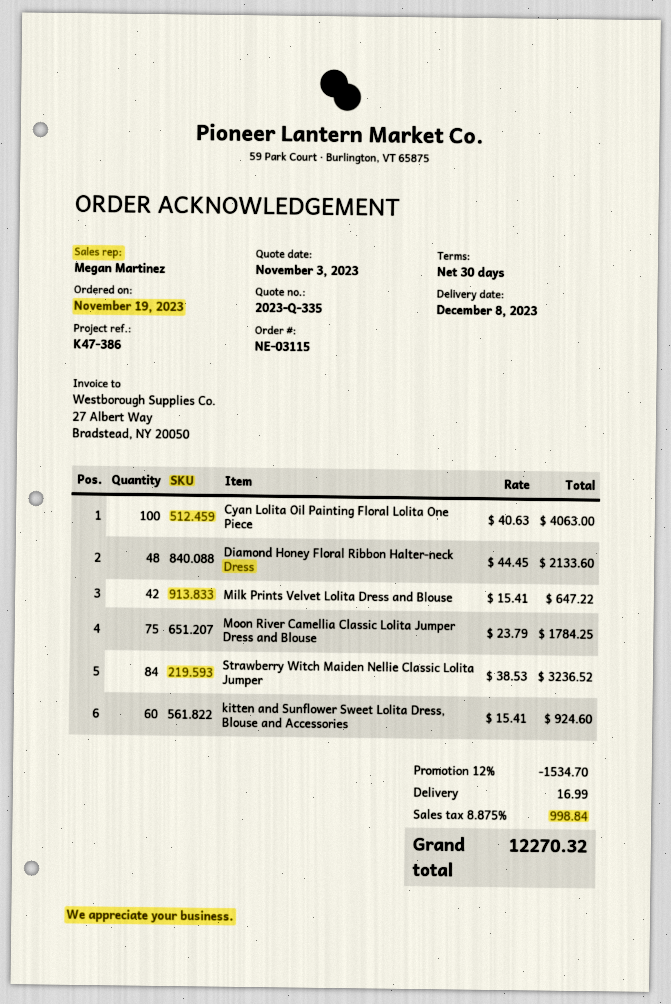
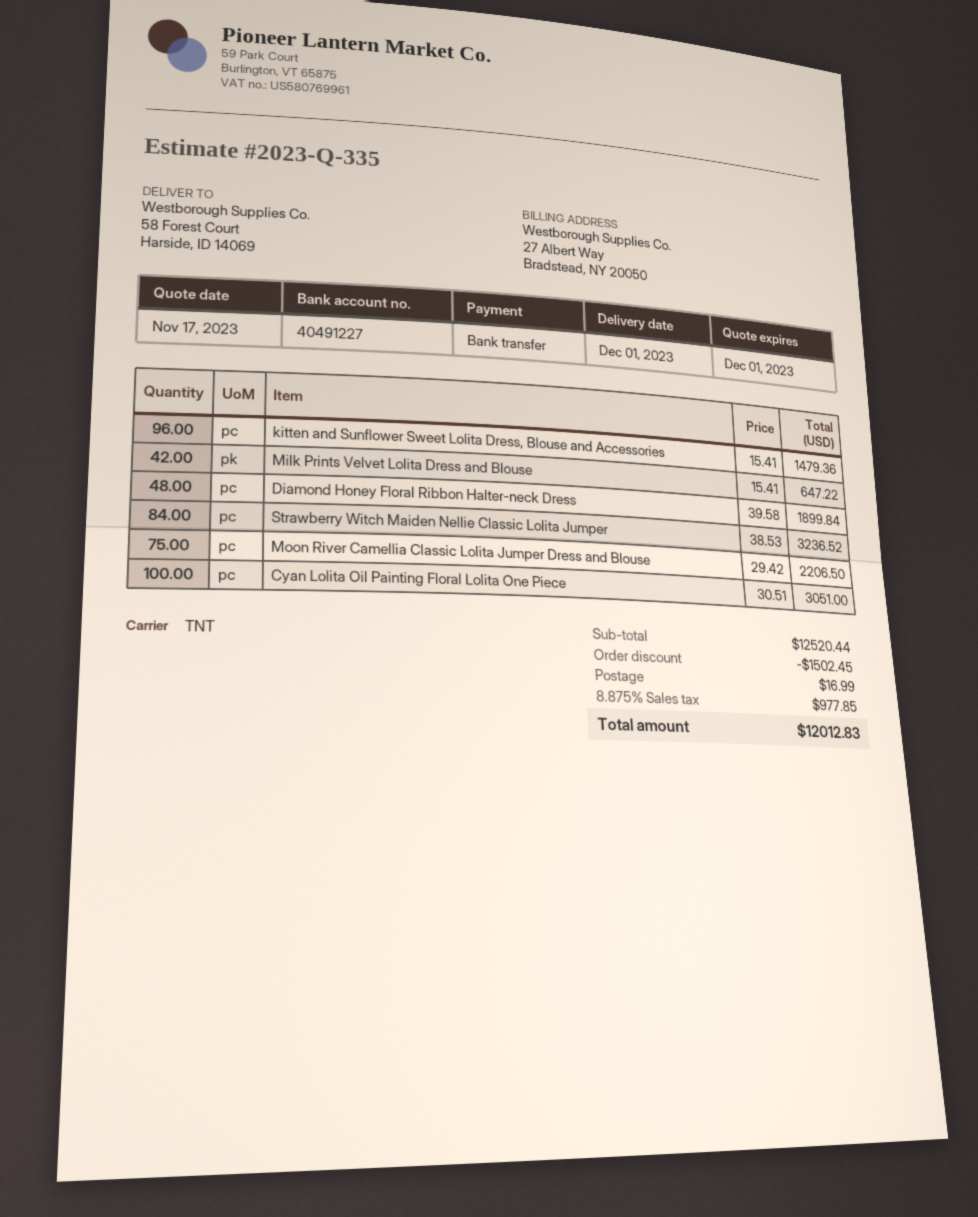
quote date: 2023-11-03 -> 2023-11-17
delivery date: 2023-12-08 -> 2023-12-01
Cyan Lolita Oil Painting Floral Lolita One Piece: 100 x 40.63 = 4063.00 -> 100 x 30.51 = 3051.00
Diamond Honey Floral Ribbon Halter-neck Dress: 48 x 44.45 = 2133.60 -> 48 x 39.58 = 1899.84
Moon River Camellia Classic Lolita Jumper Dress and Blouse: 75 x 23.79 = 1784.25 -> 75 x 29.42 = 2206.50
kitten and Sunflower Sweet Lolita Dress, Blouse and Accessories: 60 x 15.41 = 924.60 -> 96 x 15.41 = 1479.36
discount: 1534.70 -> 1502.45
tax: 8.875% = 998.84 -> 8.875% = 977.85
total: 12270.32 -> 12012.83

